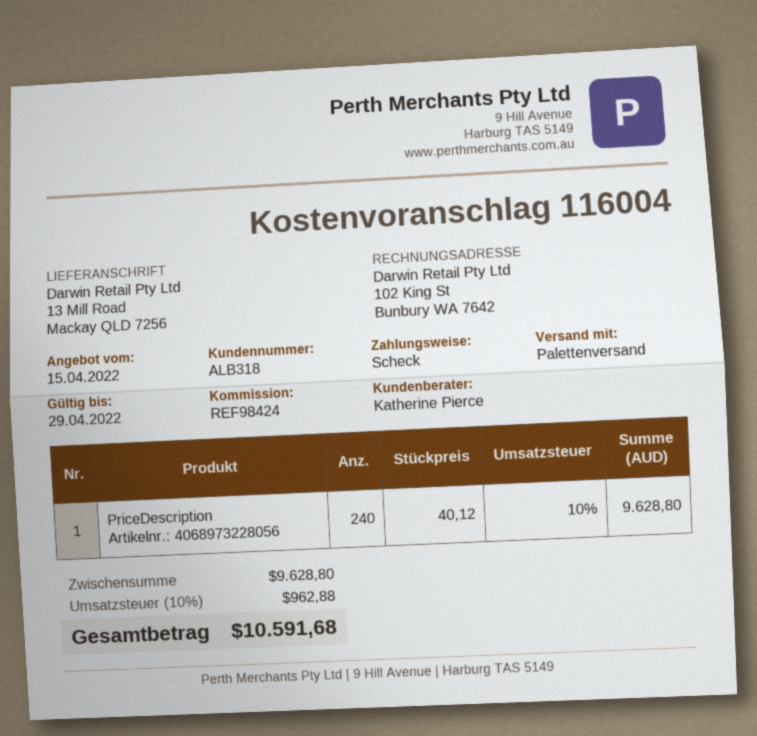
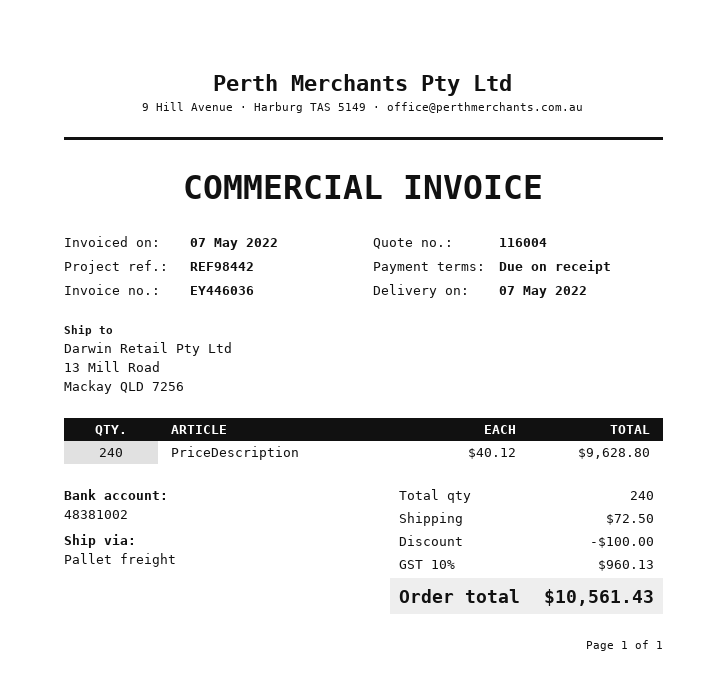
reference: REF98424 -> REF98442
discount: none -> 100.00
shipping: none -> 72.50
tax: 10% = 962.88 -> 10% = 960.13
total: 10591.68 -> 10561.43

